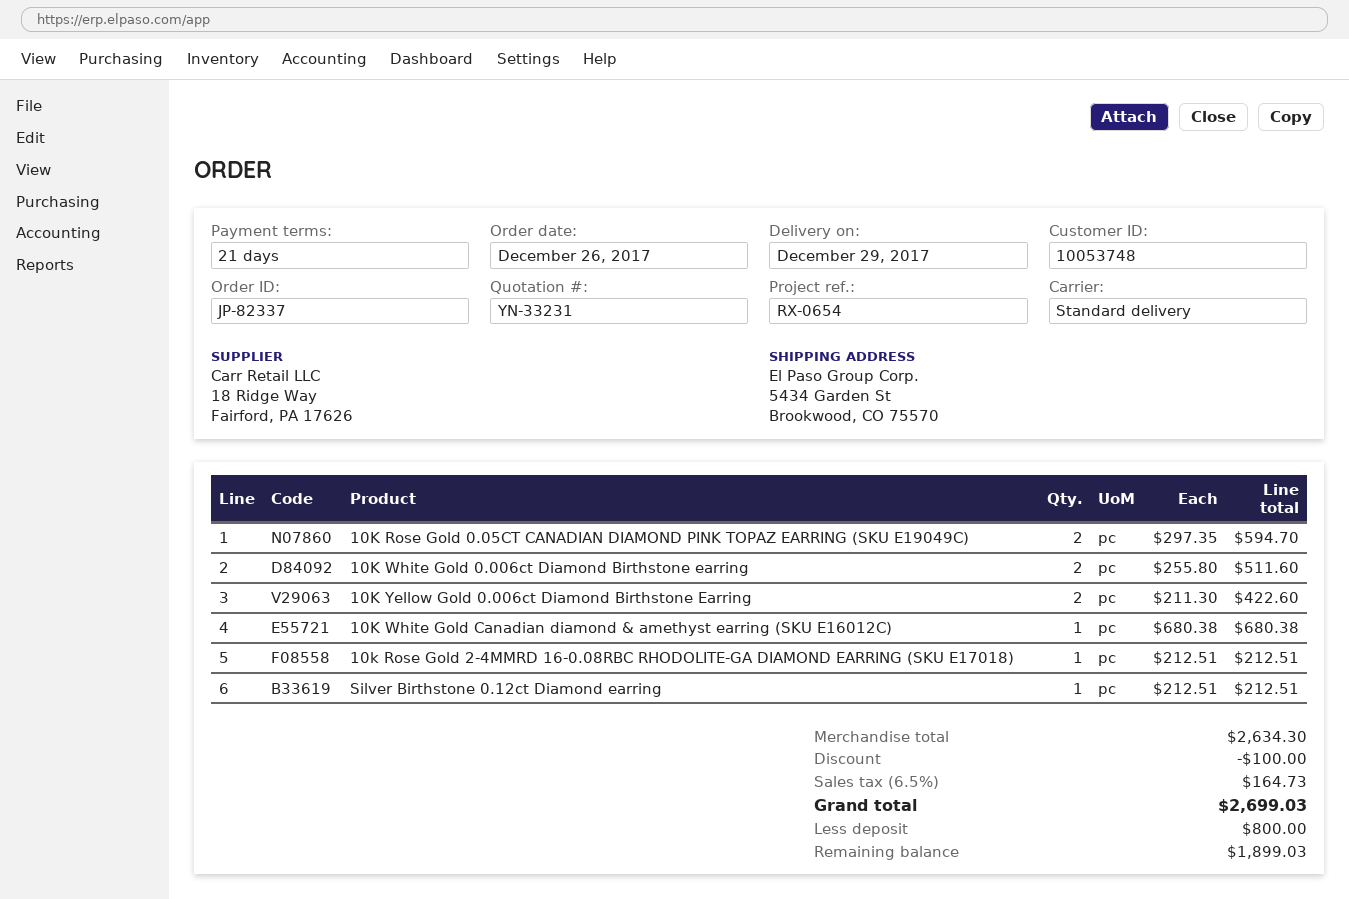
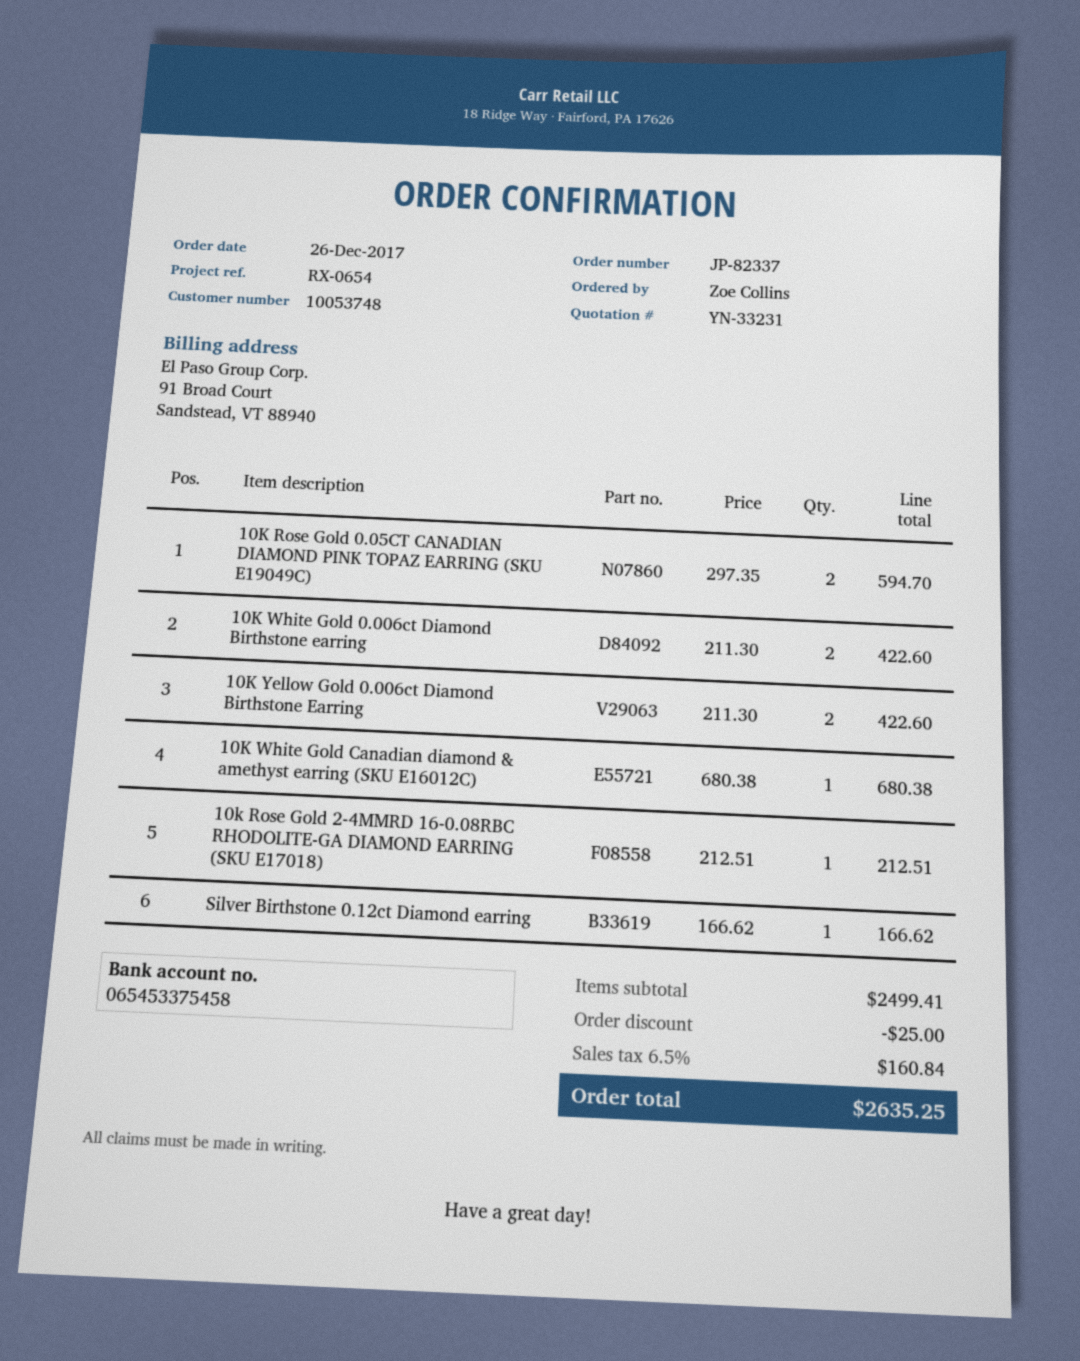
10K White Gold 0.006ct Diamond Birthstone earring: 2 x 255.80 = 511.60 -> 2 x 211.30 = 422.60
Silver Birthstone 0.12ct Diamond earring: 1 x 212.51 = 212.51 -> 1 x 166.62 = 166.62
subtotal: 2634.30 -> 2499.41
discount: 100.00 -> 25.00
tax: 6.5% = 164.73 -> 6.5% = 160.84
total: 2699.03 -> 2635.25

